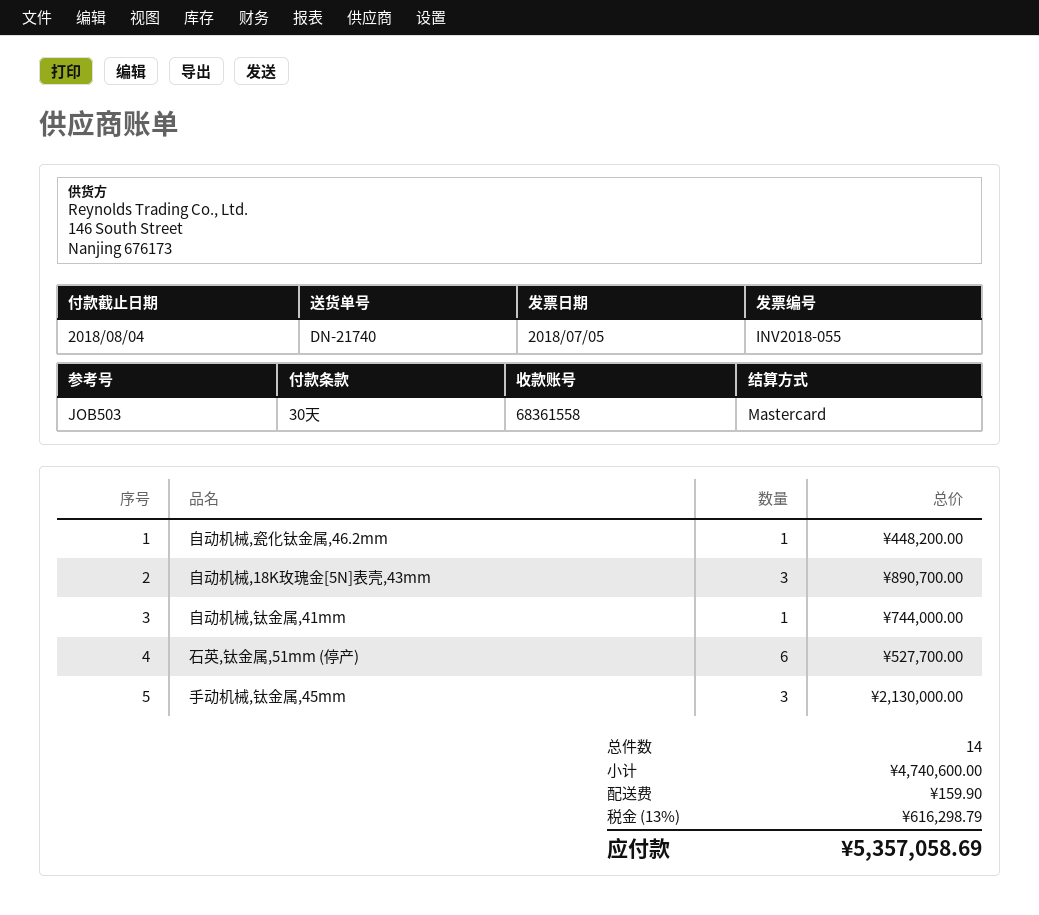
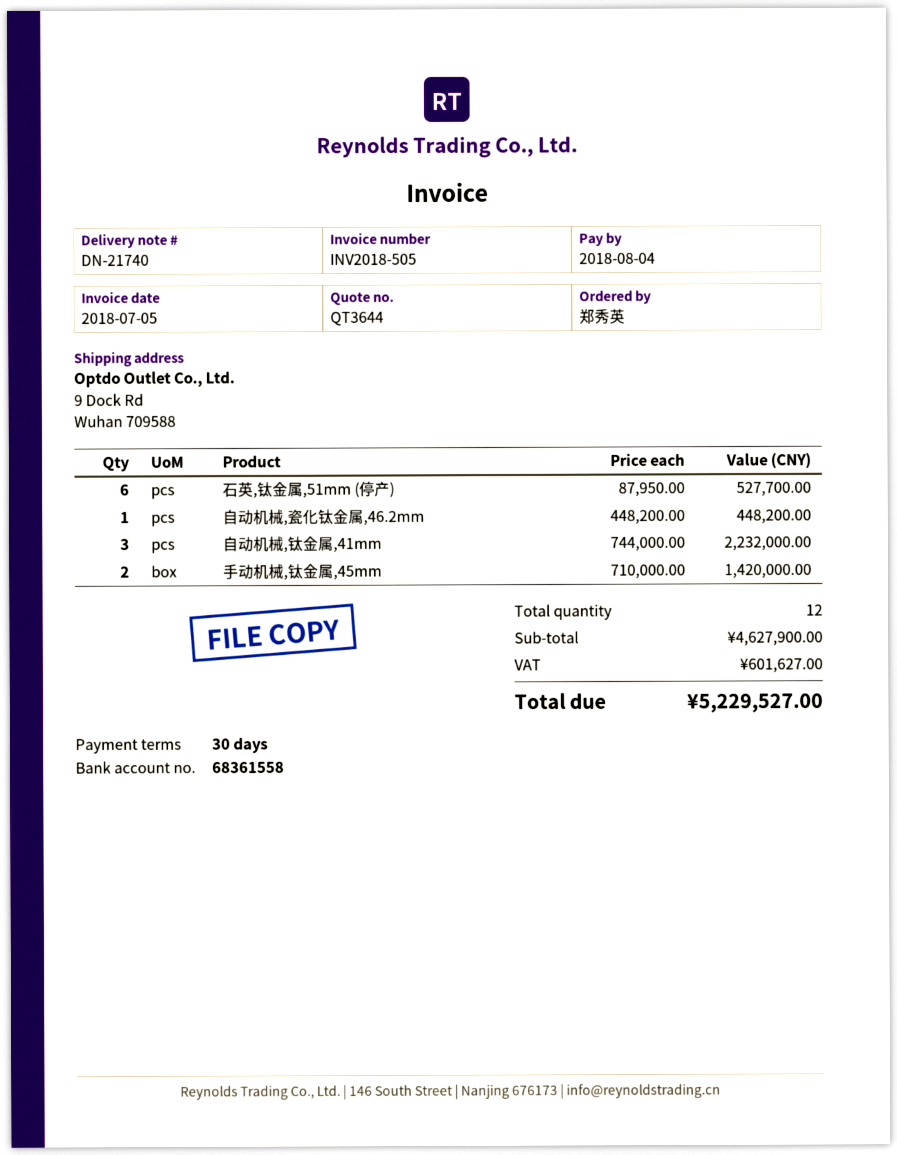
invoice number: INV2018-055 -> INV2018-505
自动机械,18K玫瑰金[5N]表壳,43mm: 3 for 890700.00 -> none
自动机械,钛金属,41mm: 1 for 744000.00 -> 3 for 2232000.00
手动机械,钛金属,45mm: 3 for 2130000.00 -> 2 for 1420000.00
total quantity: 14 -> 12
subtotal: 4740600.00 -> 4627900.00
shipping: 159.90 -> none
tax: 616298.79 -> 601627.00
total: 5357058.69 -> 5229527.00

